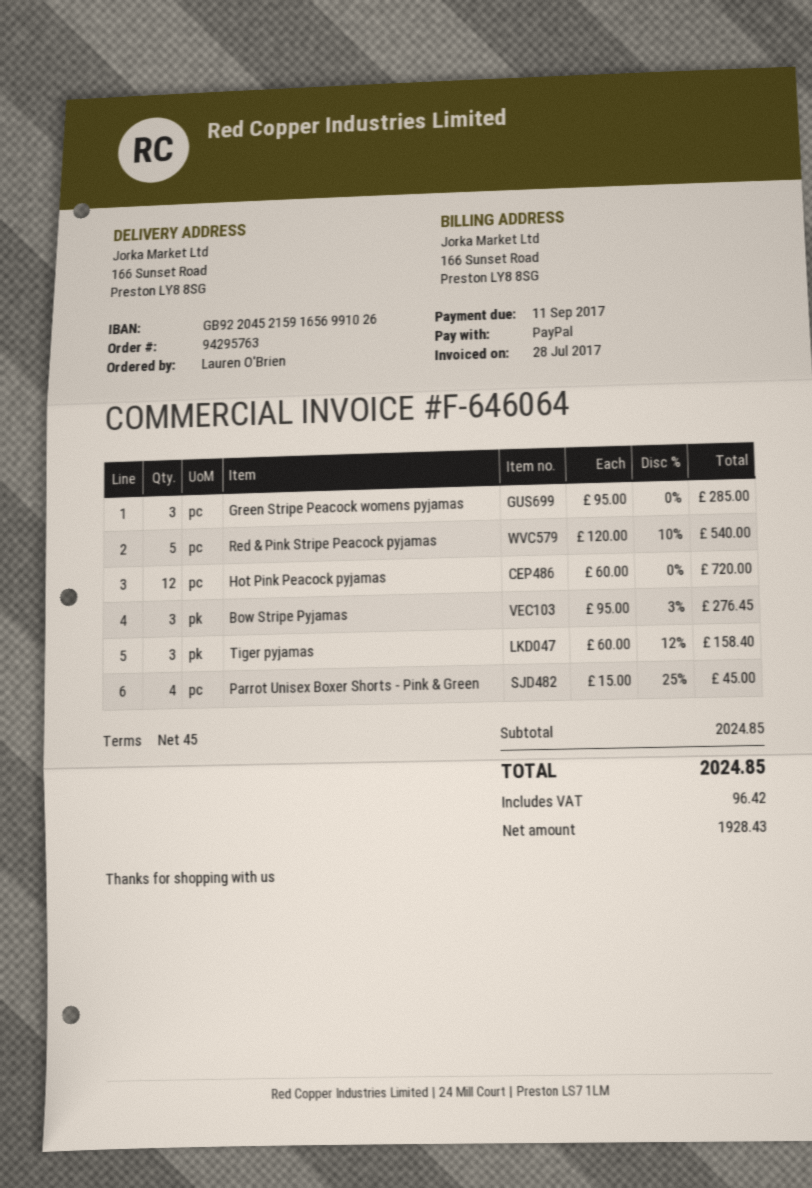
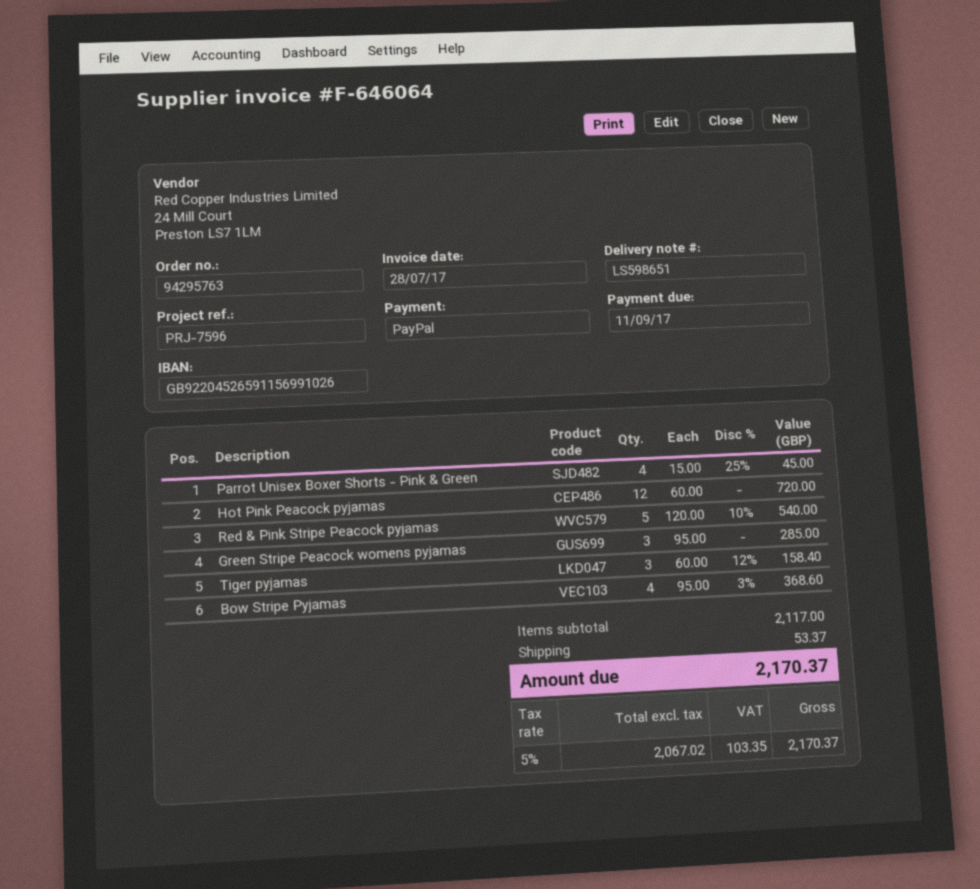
bank account: GB92204521591656991026 -> GB92204526591156991026
Bow Stripe Pyjamas: 3 x 95.00 - 3% = 276.45 -> 4 x 95.00 - 3% = 368.60
subtotal: 2024.85 -> 2117.00
shipping: none -> 53.37
net: 1928.43 -> 2067.02
tax: 96.42 -> 103.35
total: 2024.85 -> 2170.37

